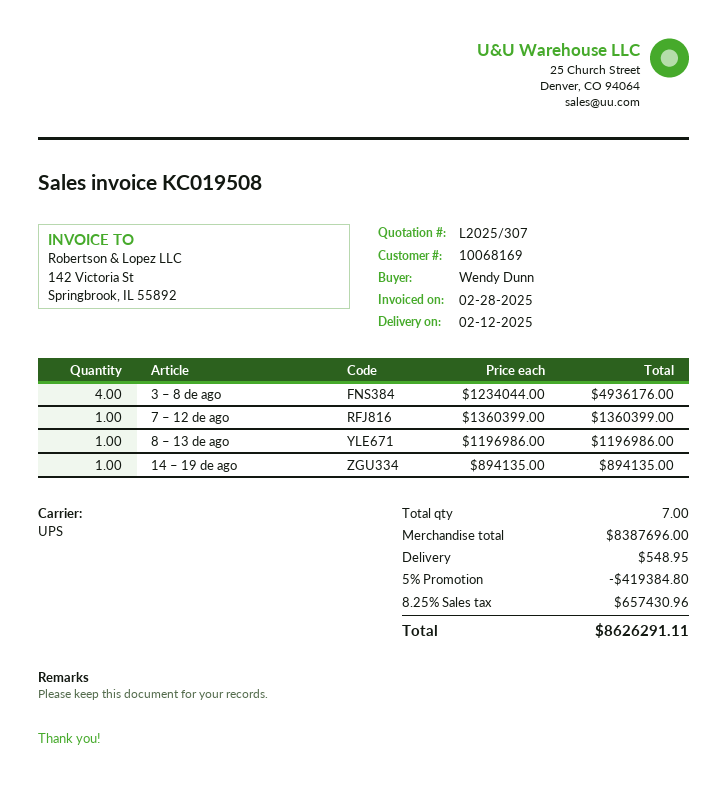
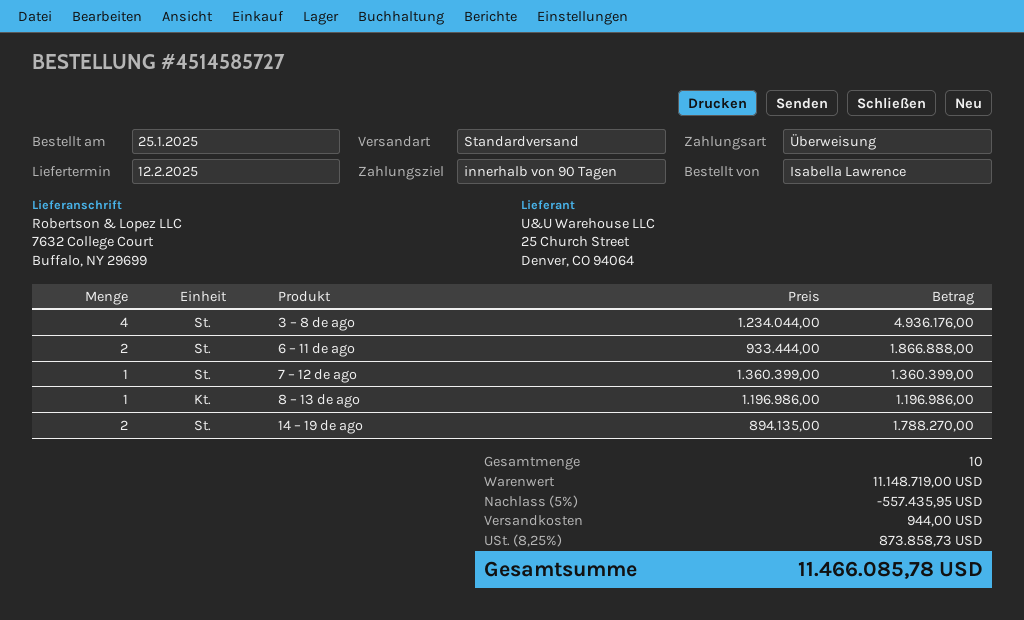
ordered by: Wendy Dunn -> Isabella Lawrence
shipping method: UPS -> standard
14 – 19 de ago: 1 x 894135.00 = 894135.00 -> 2 x 894135.00 = 1788270.00
6 – 11 de ago: none -> 2 x 933444.00 = 1866888.00
total quantity: 7 -> 10
subtotal: 8387696.00 -> 11148719.00
discount: 5% = 419384.80 -> 5% = 557435.95
shipping: 548.95 -> 944.00
tax: 8.25% = 657430.96 -> 8.25% = 873858.73
total: 8626291.11 -> 11466085.78

